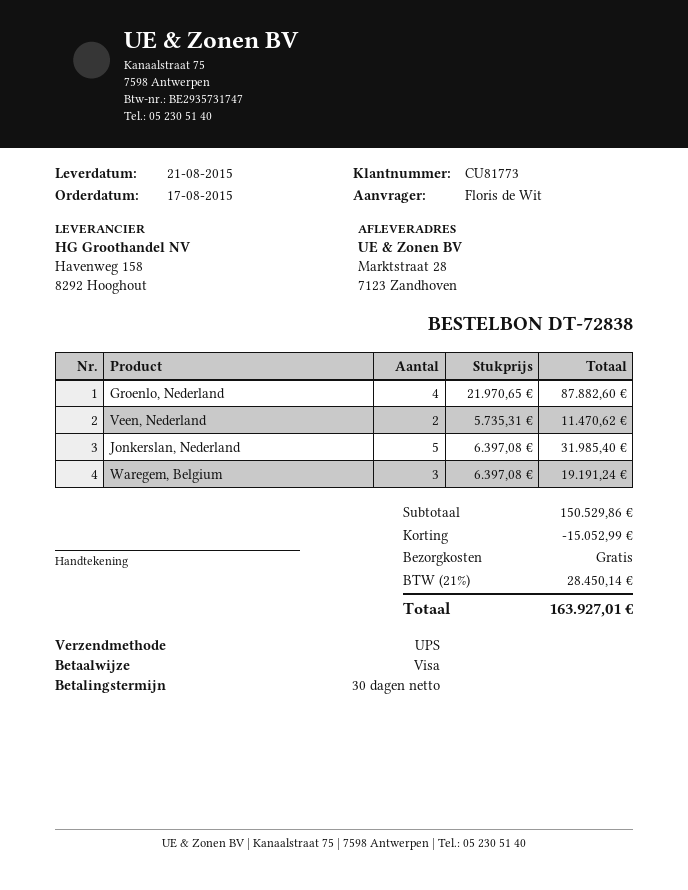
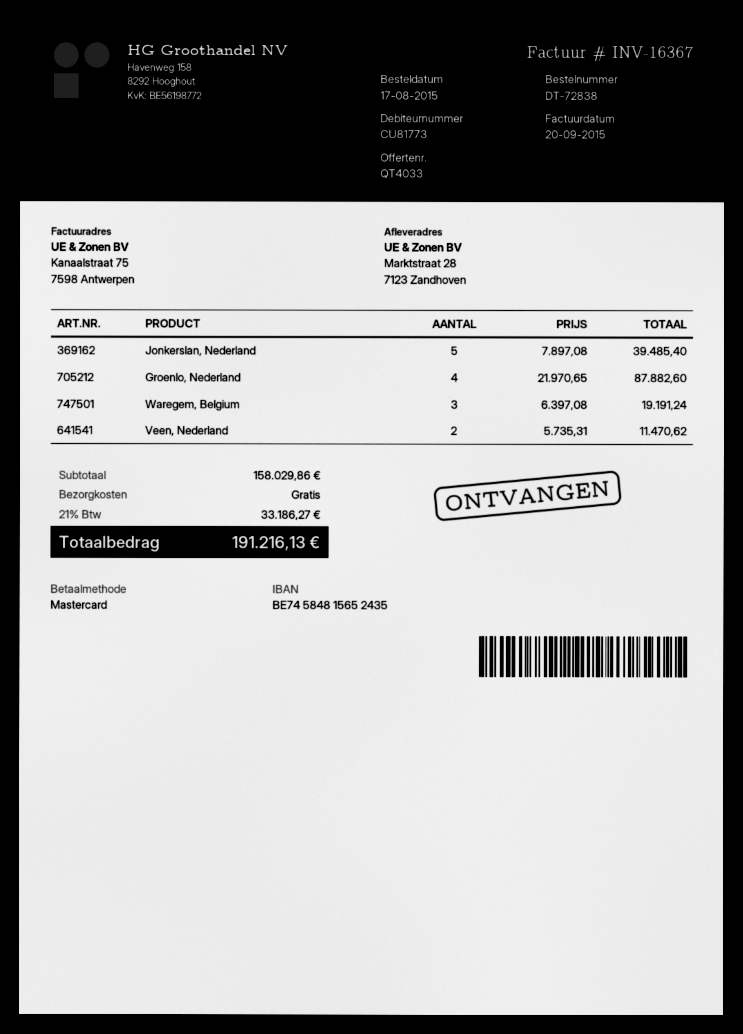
payment method: Visa -> Mastercard
Jonkerslan, Nederland: 5 x 6397.08 = 31985.40 -> 5 x 7897.08 = 39485.40
subtotal: 150529.86 -> 158029.86
discount: 15052.99 -> none
tax: 21% = 28450.14 -> 21% = 33186.27
total: 163927.01 -> 191216.13

